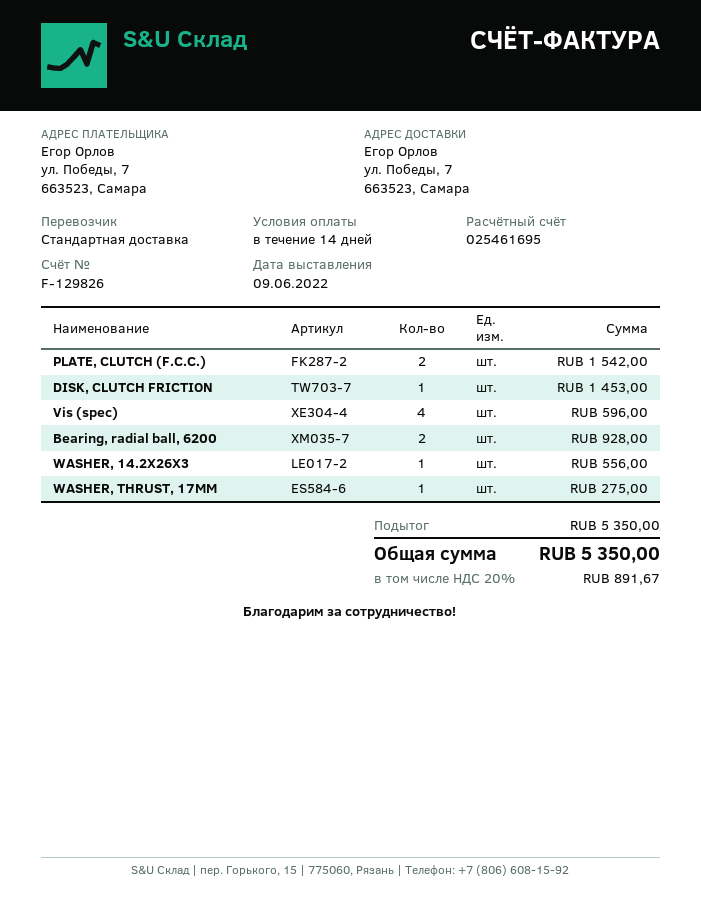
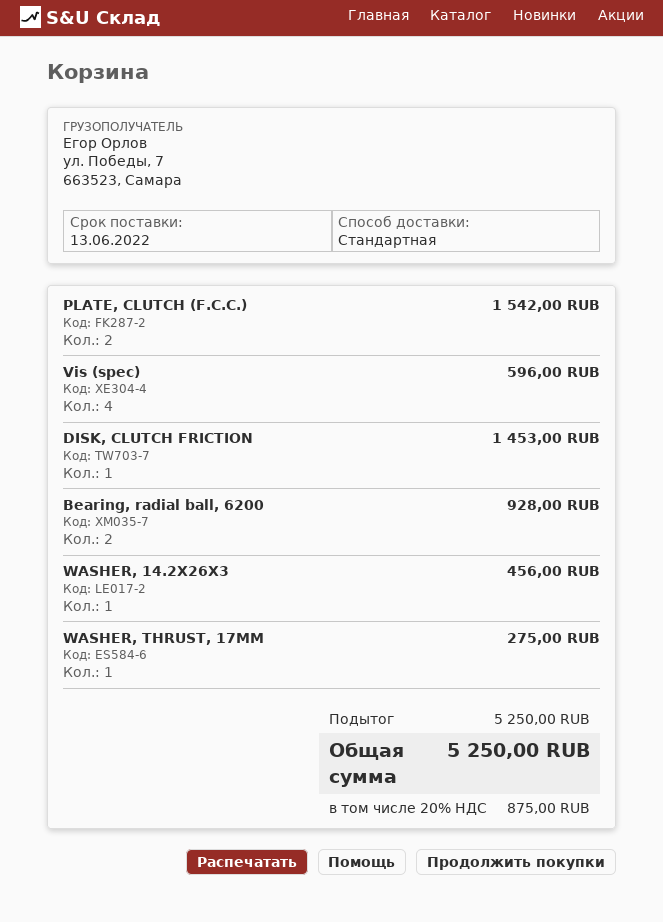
WASHER, 14.2X26X3: 1 for 556.00 -> 1 for 456.00
subtotal: 5350.00 -> 5250.00
tax: 20% = 891.67 -> 20% = 875.00
total: 5350.00 -> 5250.00

